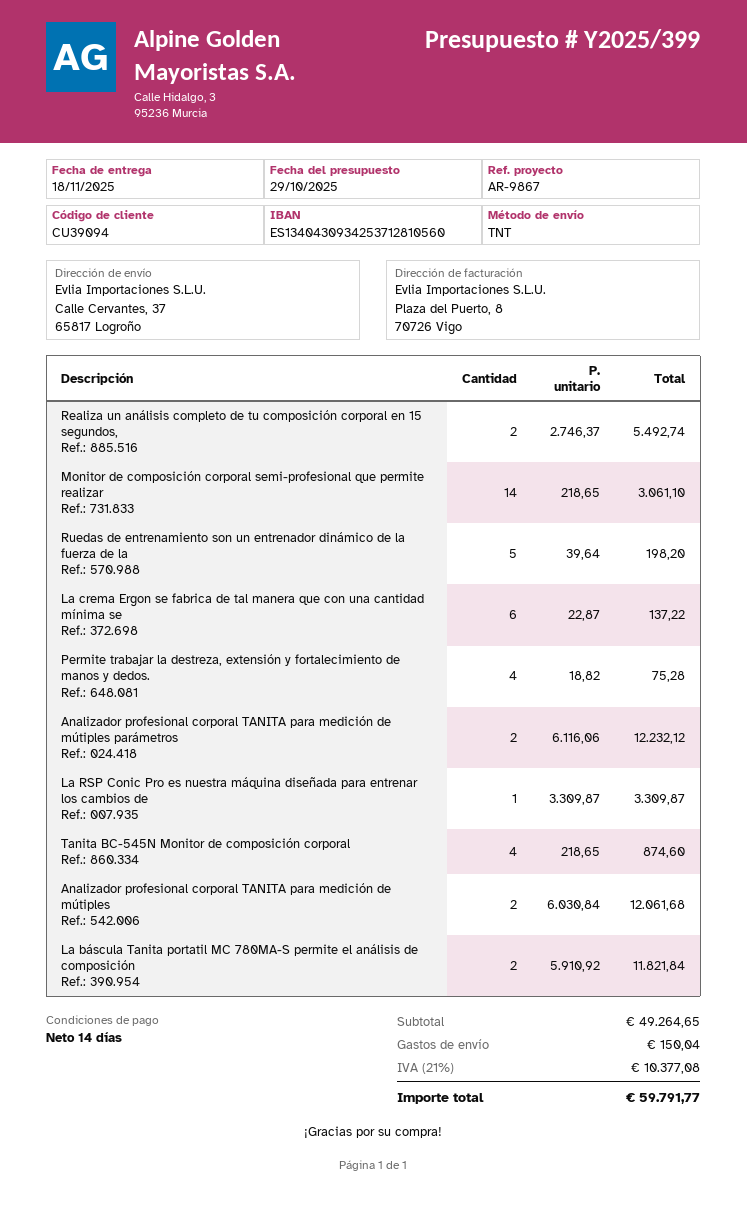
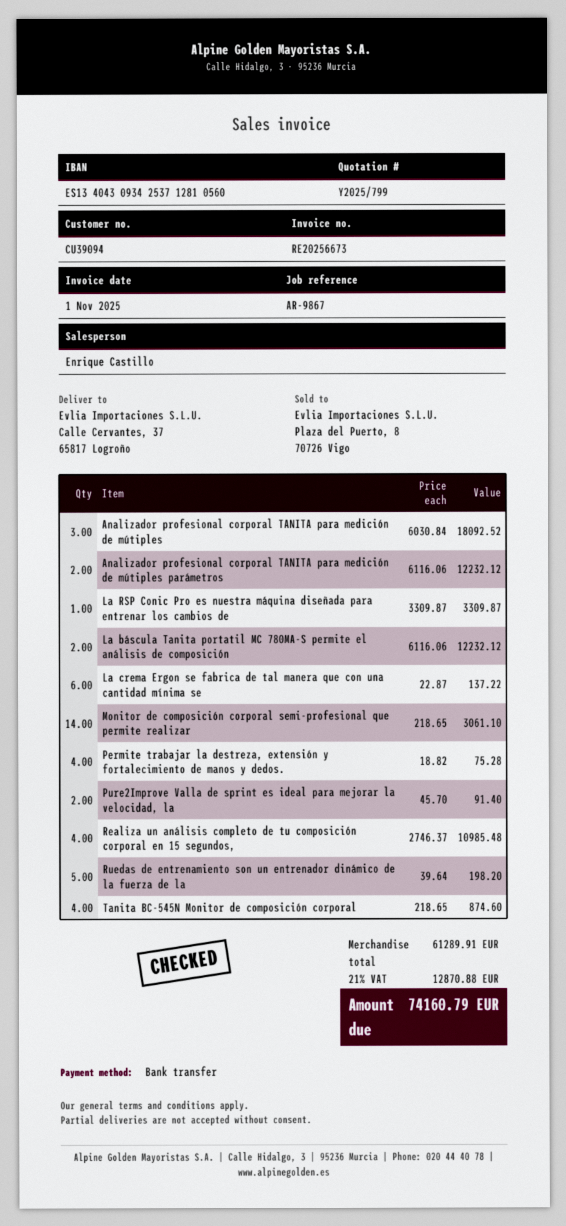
quote number: Y2025/399 -> Y2025/799
Realiza un análisis completo de tu composición corporal en 15 segundos,: 2 x 2746.37 = 5492.74 -> 4 x 2746.37 = 10985.48
Analizador profesional corporal TANITA para medición de mútiples: 2 x 6030.84 = 12061.68 -> 3 x 6030.84 = 18092.52
La báscula Tanita portatil MC 780MA-S permite el análisis de composición: 2 x 5910.92 = 11821.84 -> 2 x 6116.06 = 12232.12
Pure2Improve Valla de sprint es ideal para mejorar la velocidad, la: none -> 2 x 45.70 = 91.40
subtotal: 49264.65 -> 61289.91
shipping: 150.04 -> none
tax: 21% = 10377.08 -> 21% = 12870.88
total: 59791.77 -> 74160.79

